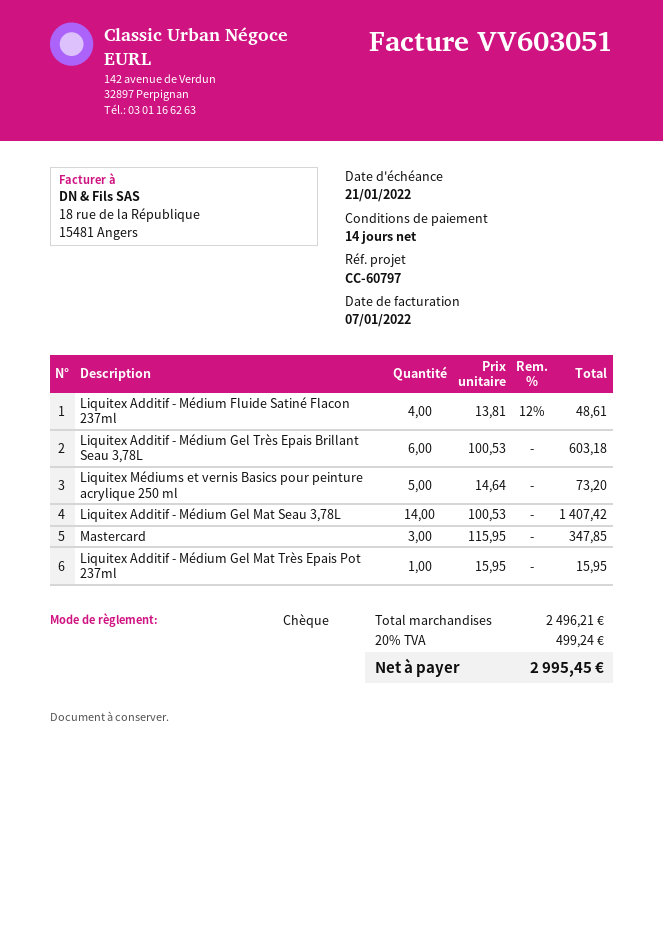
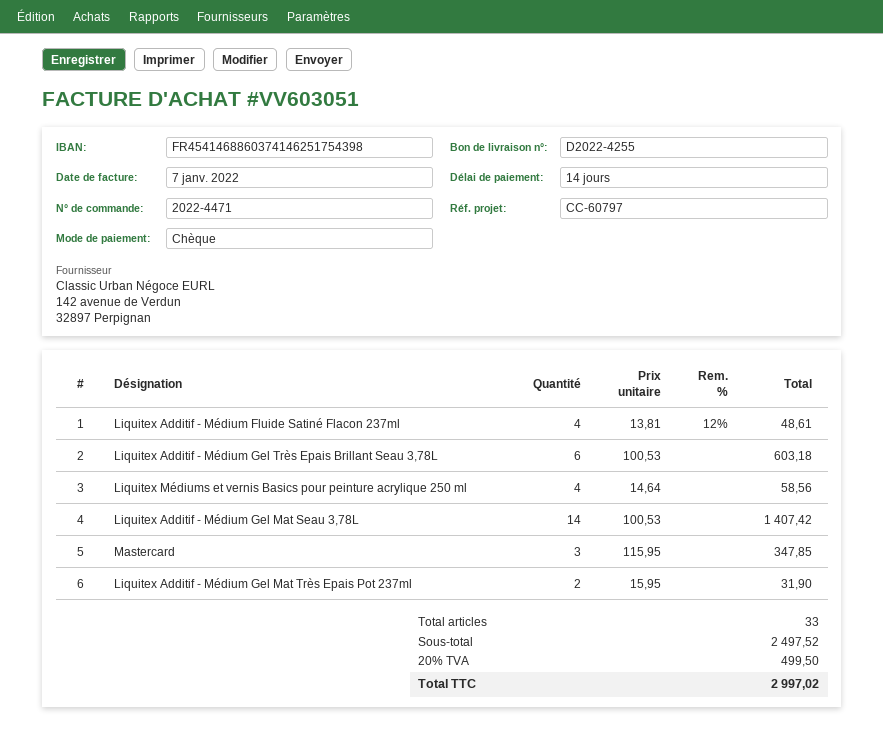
Liquitex Médiums et vernis Basics pour peinture acrylique 250 ml: 5 x 14.64 = 73.20 -> 4 x 14.64 = 58.56
Liquitex Additif - Médium Gel Mat Très Epais Pot 237ml: 1 x 15.95 = 15.95 -> 2 x 15.95 = 31.90
subtotal: 2496.21 -> 2497.52
tax: 20% = 499.24 -> 20% = 499.50
total: 2995.45 -> 2997.02

